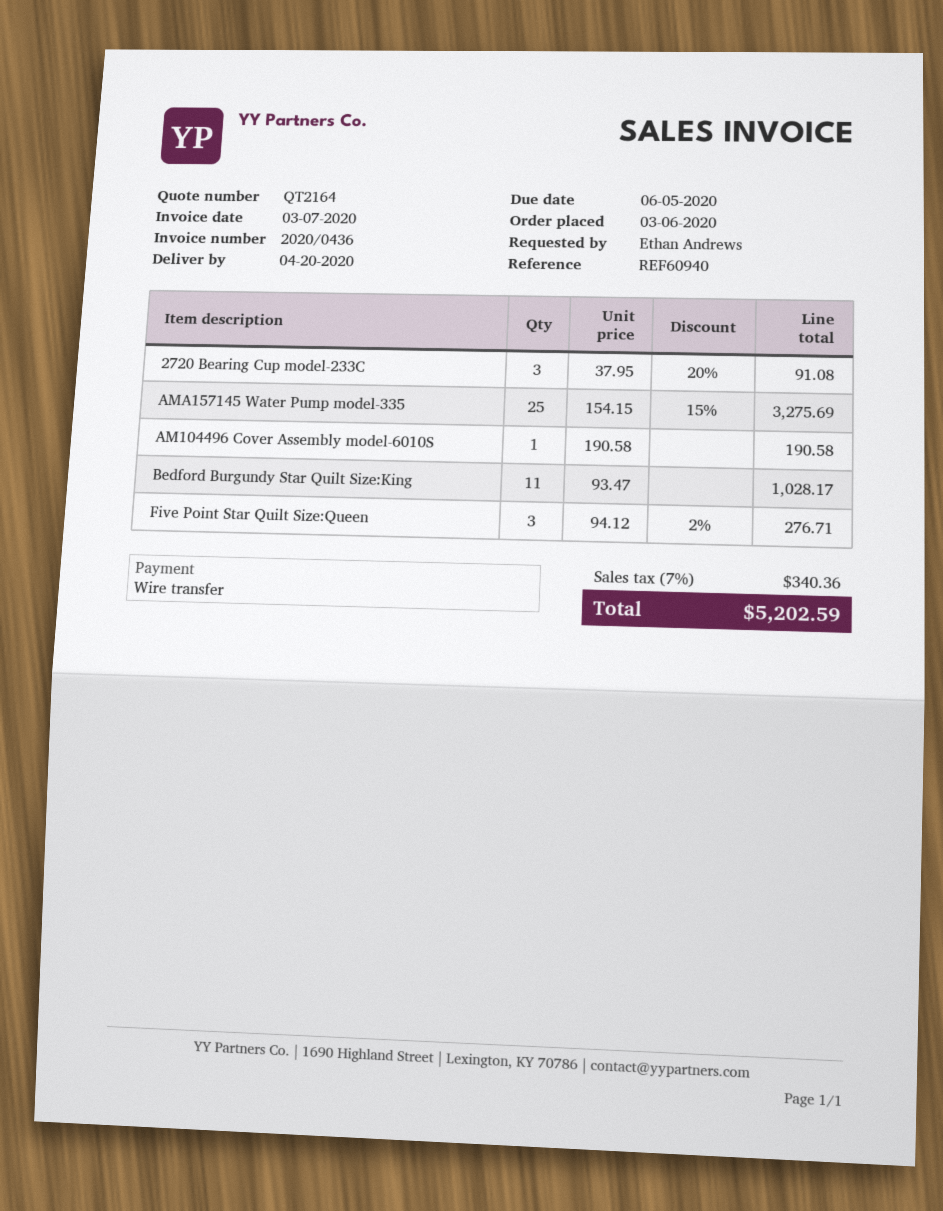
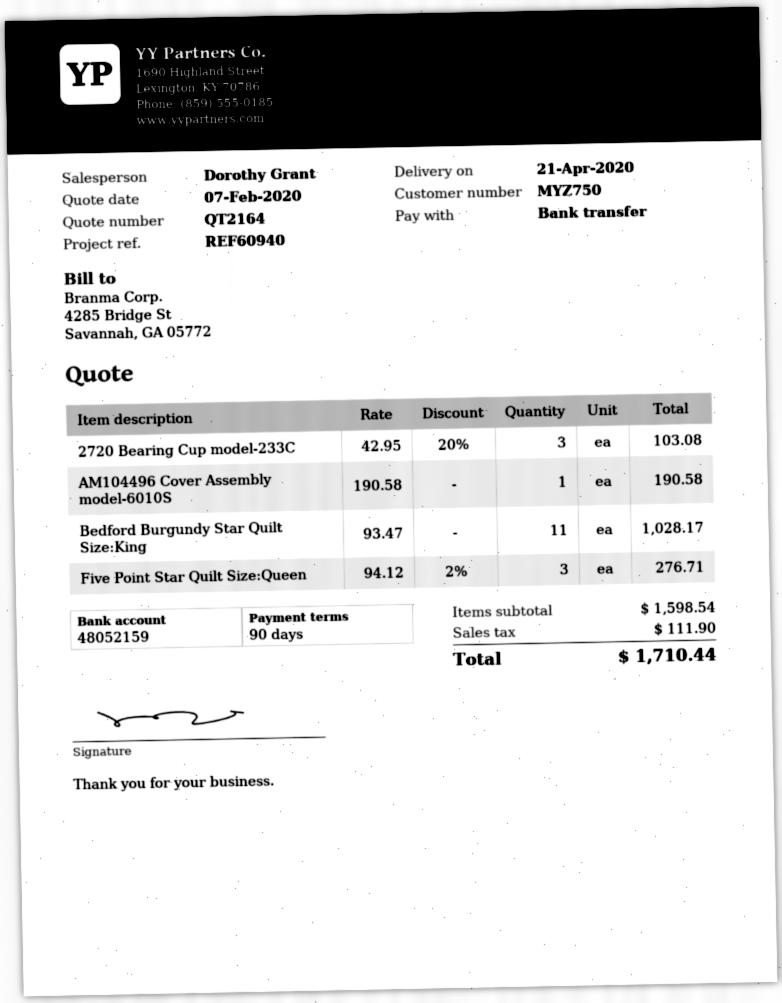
delivery date: 2020-04-20 -> 2020-04-21
2720 Bearing Cup model-233C: 3 x 37.95 - 20% = 91.08 -> 3 x 42.95 - 20% = 103.08
AMA157145 Water Pump model-335: 25 x 154.15 - 15% = 3275.69 -> none
tax: 340.36 -> 111.90
total: 5202.59 -> 1710.44

